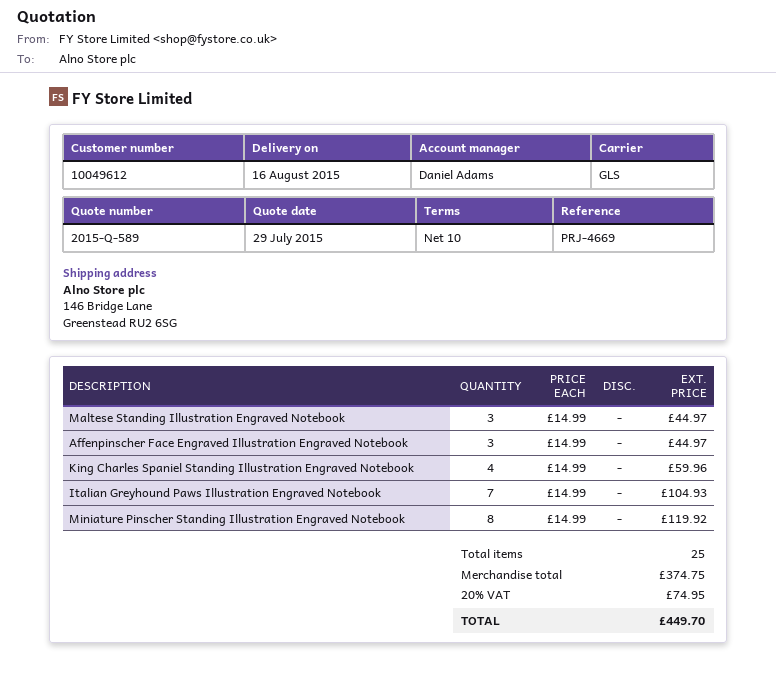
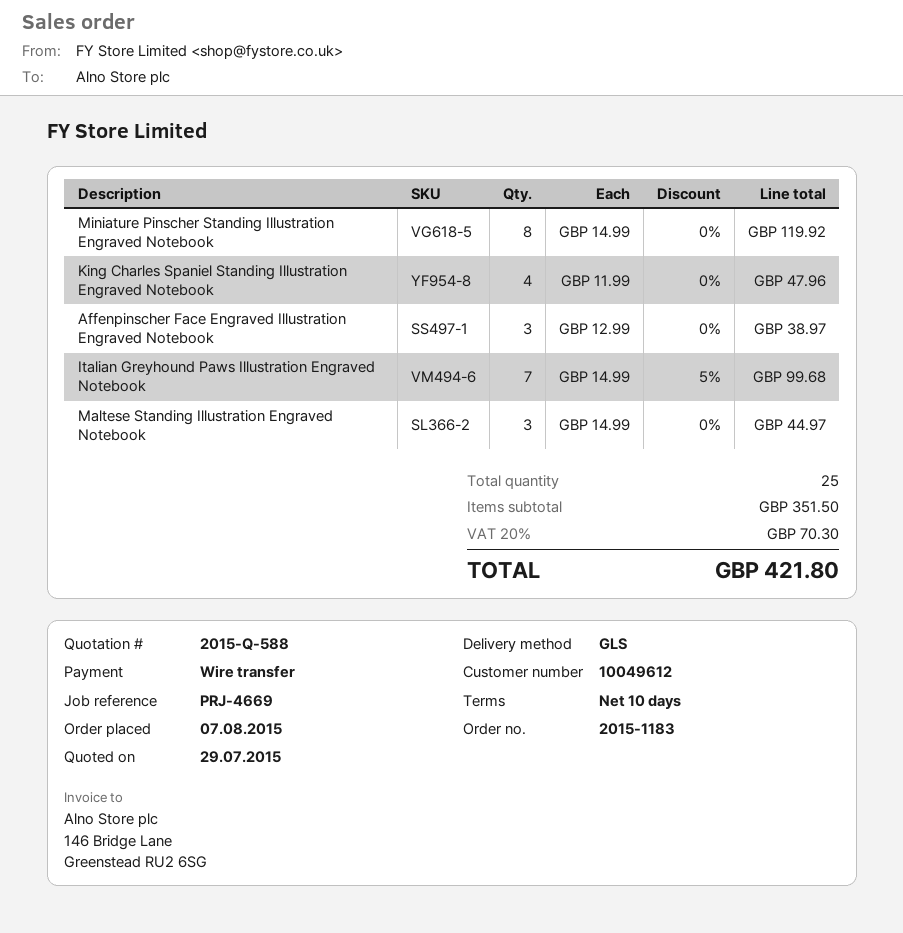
quote number: 2015-Q-589 -> 2015-Q-588
Affenpinscher Face Engraved Illustration Engraved Notebook: 3 x 14.99 = 44.97 -> 3 x 12.99 = 38.97
King Charles Spaniel Standing Illustration Engraved Notebook: 4 x 14.99 = 59.96 -> 4 x 11.99 = 47.96
Italian Greyhound Paws Illustration Engraved Notebook: 7 x 14.99 = 104.93 -> 7 x 14.99 - 5% = 99.68
subtotal: 374.75 -> 351.50
tax: 20% = 74.95 -> 20% = 70.30
total: 449.70 -> 421.80

